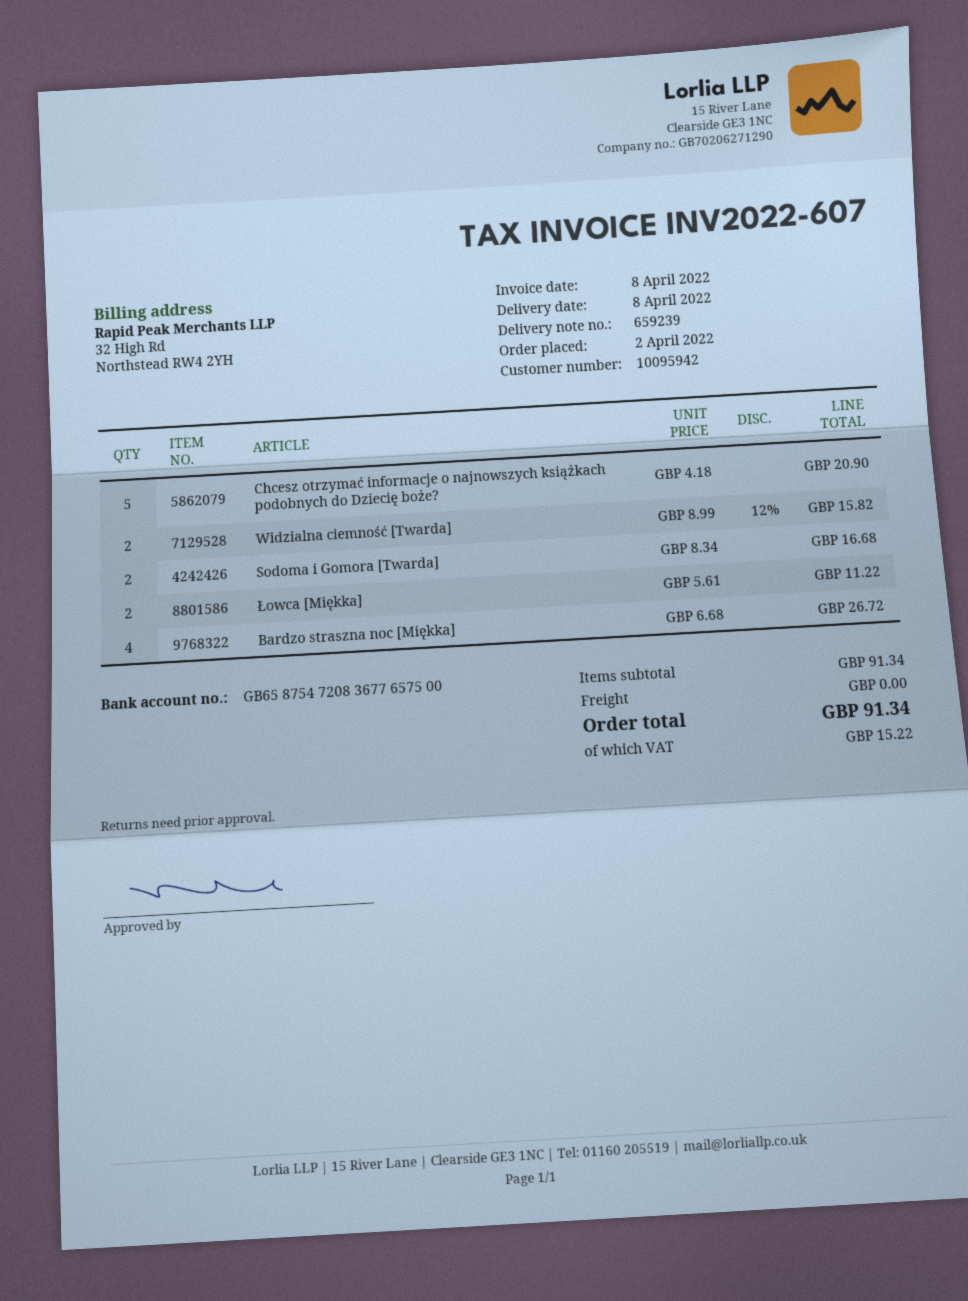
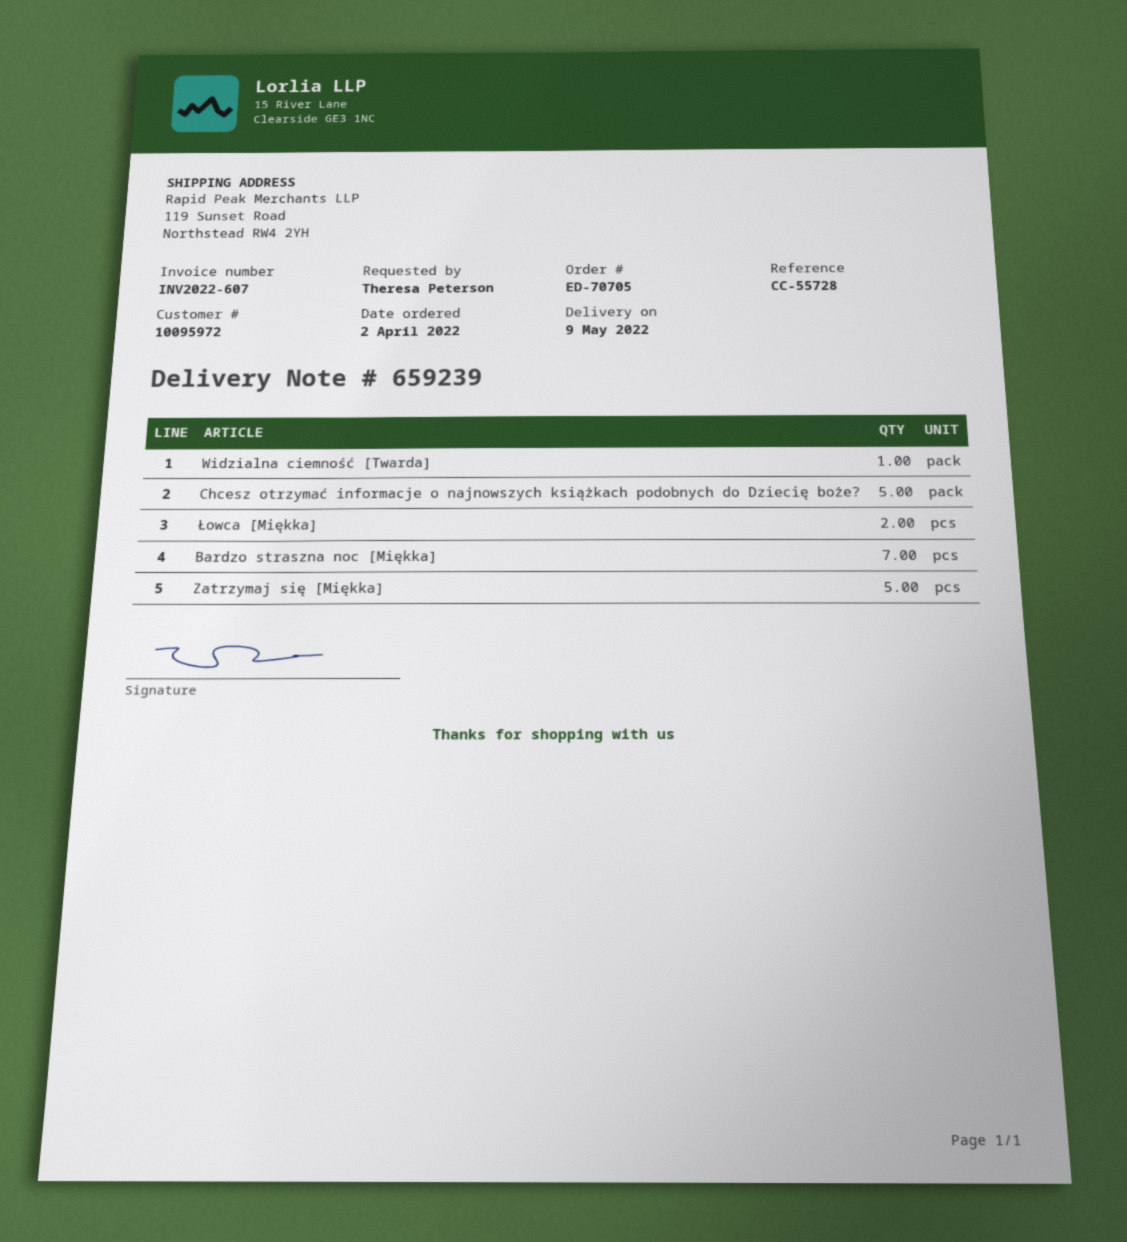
delivery date: 2022-04-08 -> 2022-05-09
customer number: 10095942 -> 10095972
Widzialna ciemność [Twarda]: 2 -> 1
Sodoma i Gomora [Twarda]: 2 -> none
Bardzo straszna noc [Miękka]: 4 -> 7
Zatrzymaj się [Miękka]: none -> 5

